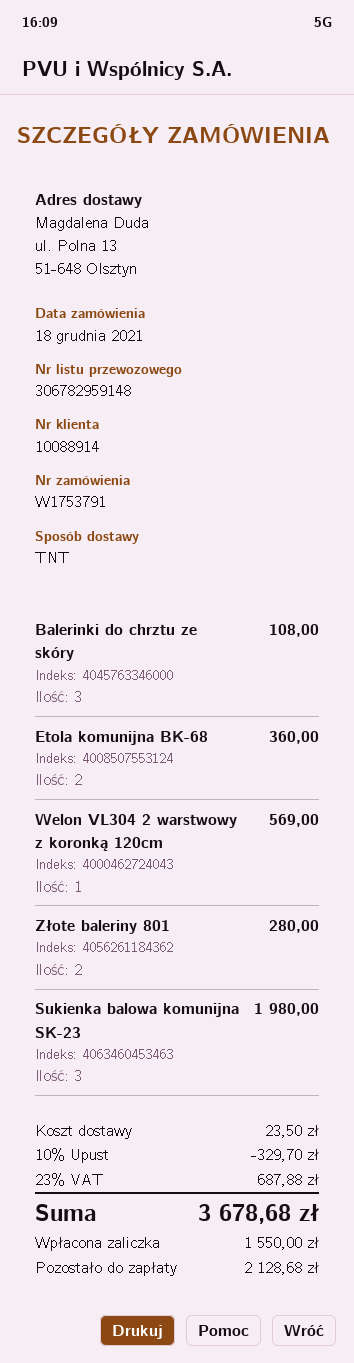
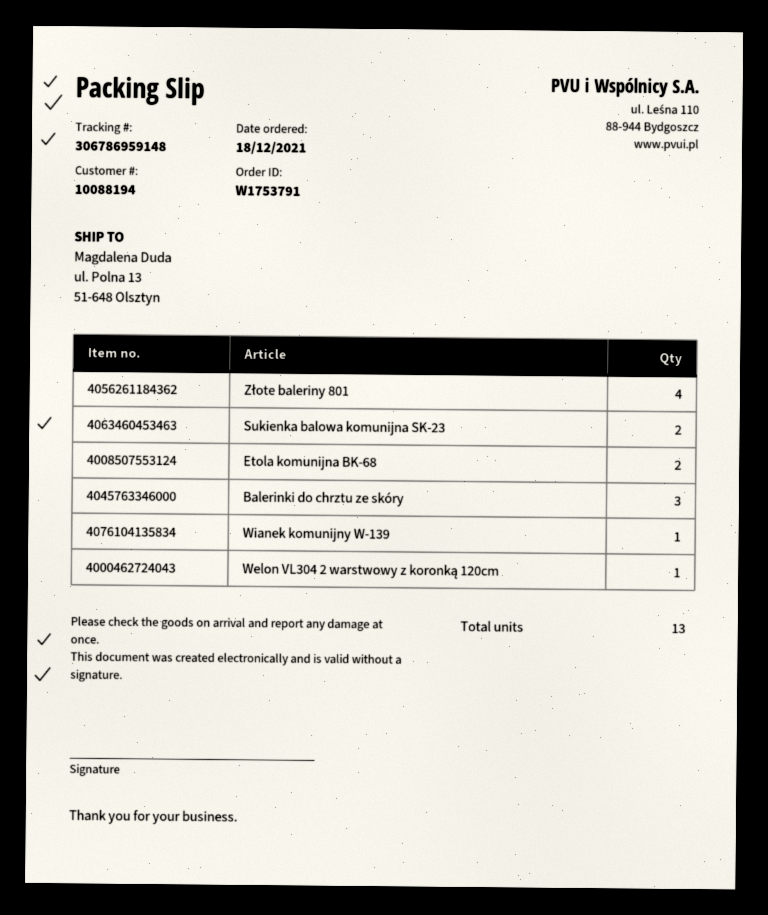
customer number: 10088914 -> 10088194
tracking number: 306782959148 -> 306786959148
Złote baleriny 801: 2 -> 4
Sukienka balowa komunijna SK-23: 3 -> 2
Wianek komunijny W-139: none -> 1

